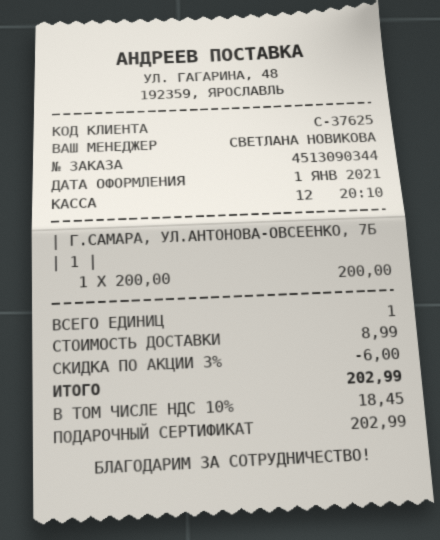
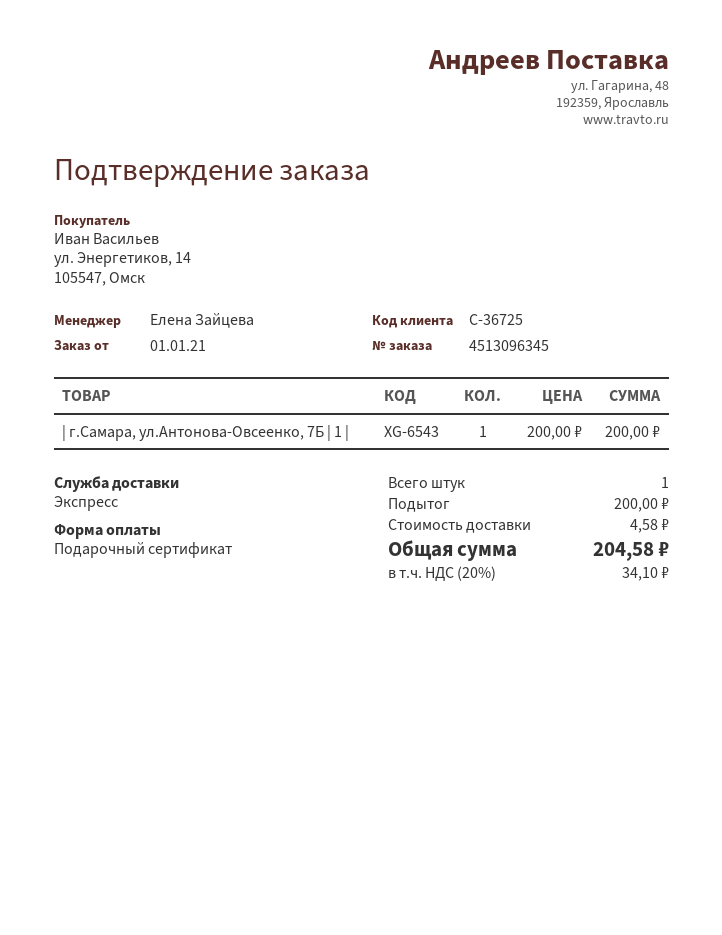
order number: 4513090344 -> 4513096345
customer number: C-37625 -> C-36725
sales rep: СВЕТЛАНА НОВИКОВА -> Елена Зайцева
discount: 3% = 6.00 -> none
shipping: 8.99 -> 4.58
tax: 10% = 18.45 -> 20% = 34.10
total: 202.99 -> 204.58

